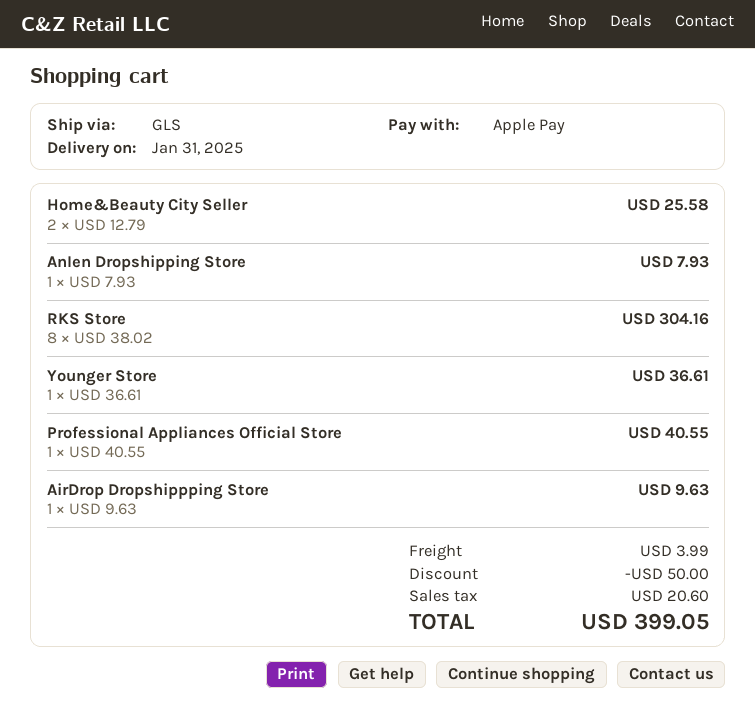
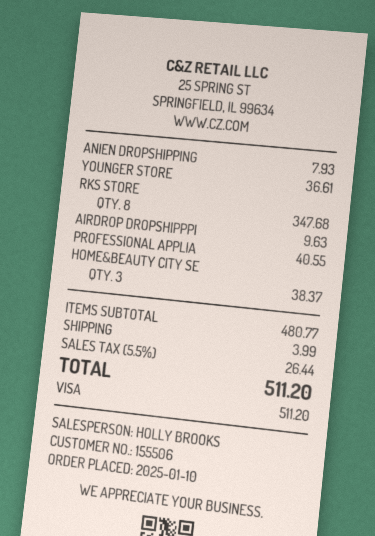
payment method: Apple Pay -> Visa
Home&Beauty City Seller: 2 for 25.58 -> 3 for 38.37
RKS Store: 8 for 304.16 -> 8 for 347.68
discount: 50.00 -> none
tax: 20.60 -> 26.44
total: 399.05 -> 511.20

